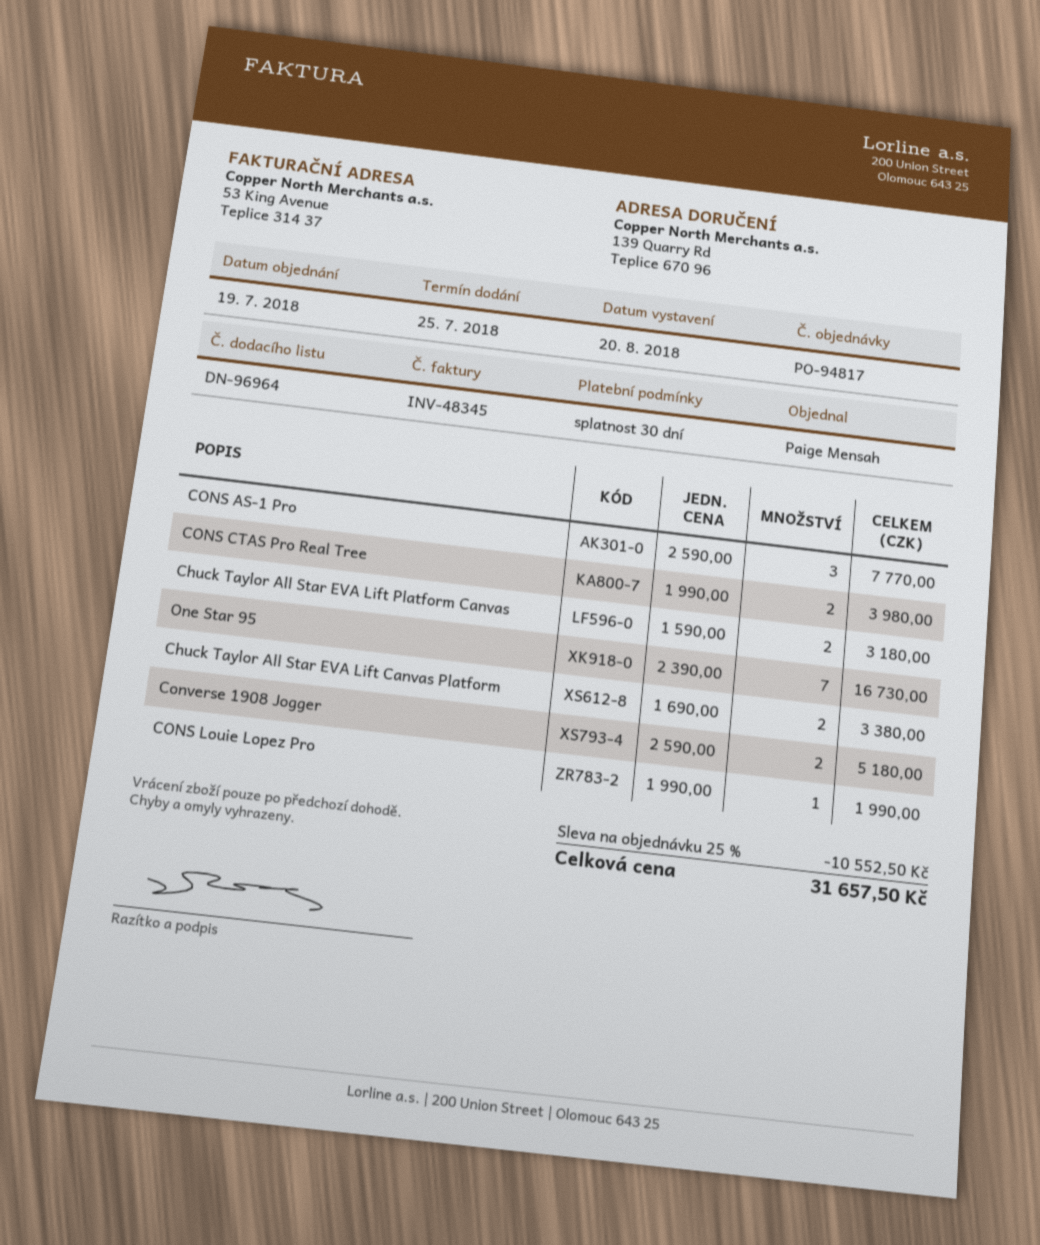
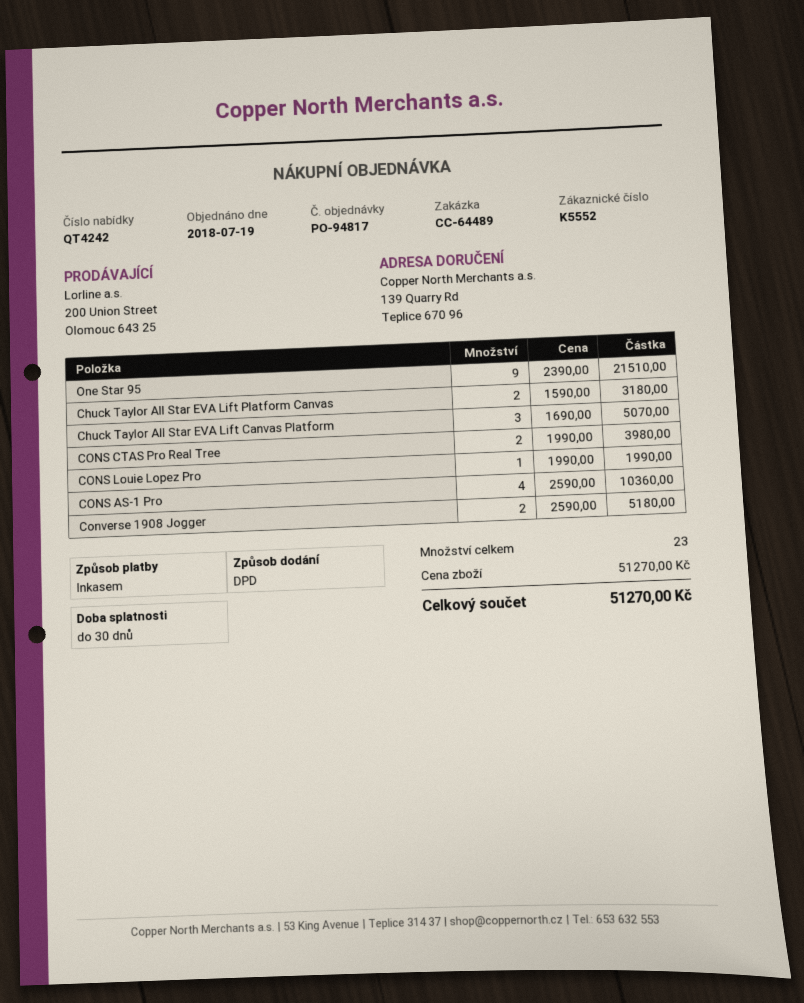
CONS AS-1 Pro: 3 x 2590.00 = 7770.00 -> 4 x 2590.00 = 10360.00
One Star 95: 7 x 2390.00 = 16730.00 -> 9 x 2390.00 = 21510.00
Chuck Taylor All Star EVA Lift Canvas Platform: 2 x 1690.00 = 3380.00 -> 3 x 1690.00 = 5070.00
discount: 25% = 10552.50 -> none
total: 31657.50 -> 51270.00

